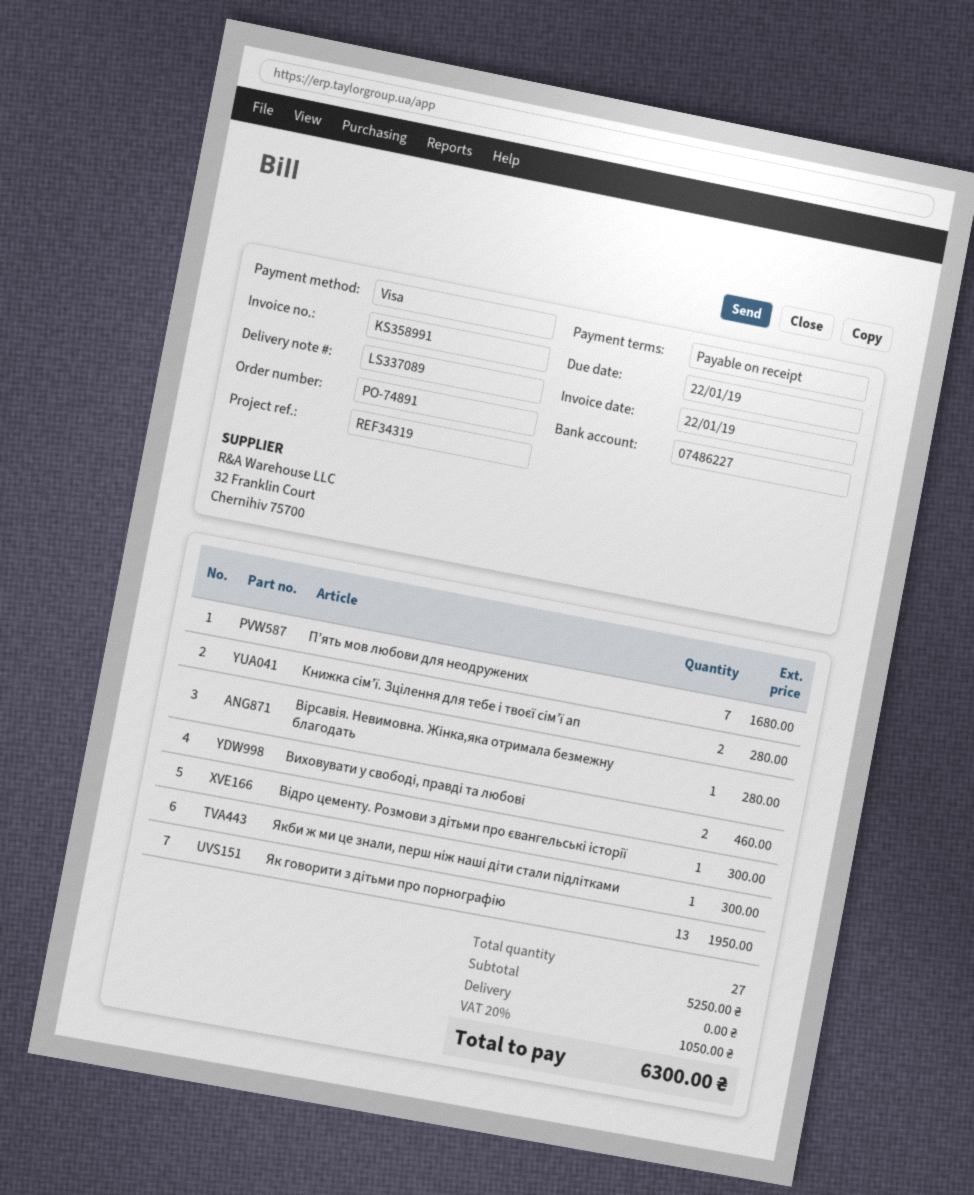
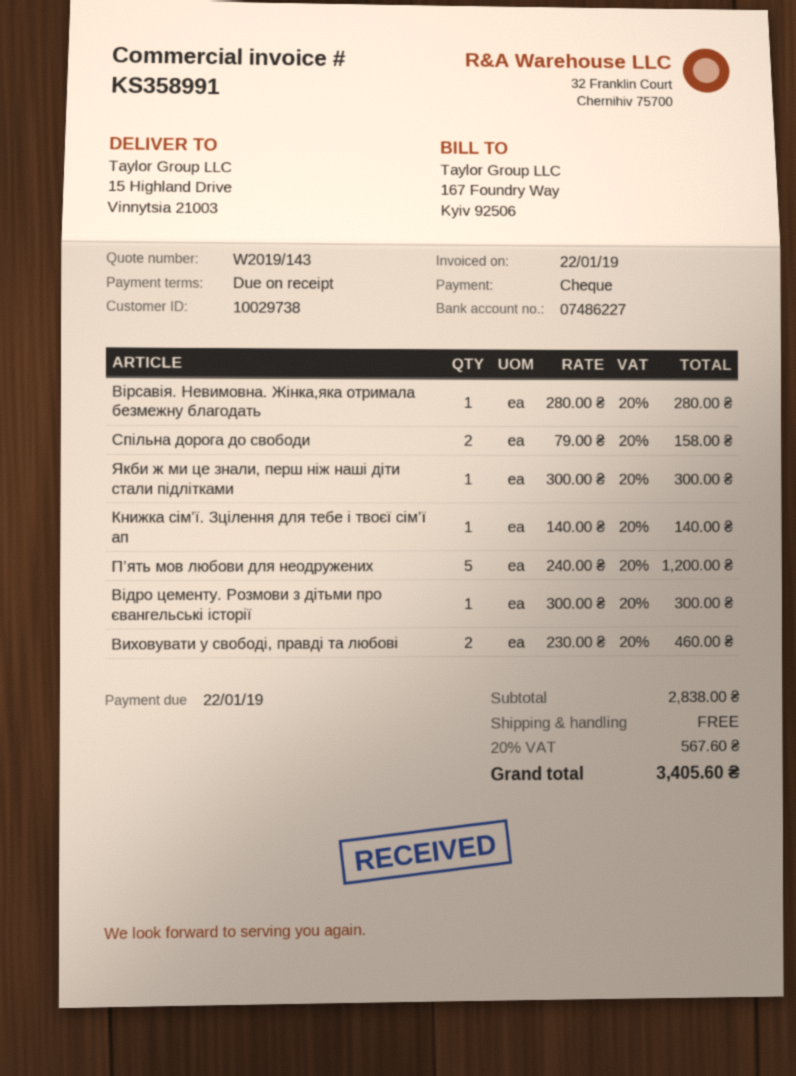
payment method: Visa -> cheque
П’ять мов любови для неодружених: 7 for 1680.00 -> 5 for 1200.00
Книжка сім’ї. Зцілення для тебе і твоєї сім’ї ап: 2 for 280.00 -> 1 for 140.00
Як говорити з дітьми про порнографію: 13 for 1950.00 -> none
Спільна дорога до свободи: none -> 2 for 158.00
subtotal: 5250.00 -> 2838.00
tax: 20% = 1050.00 -> 20% = 567.60
total: 6300.00 -> 3405.60

